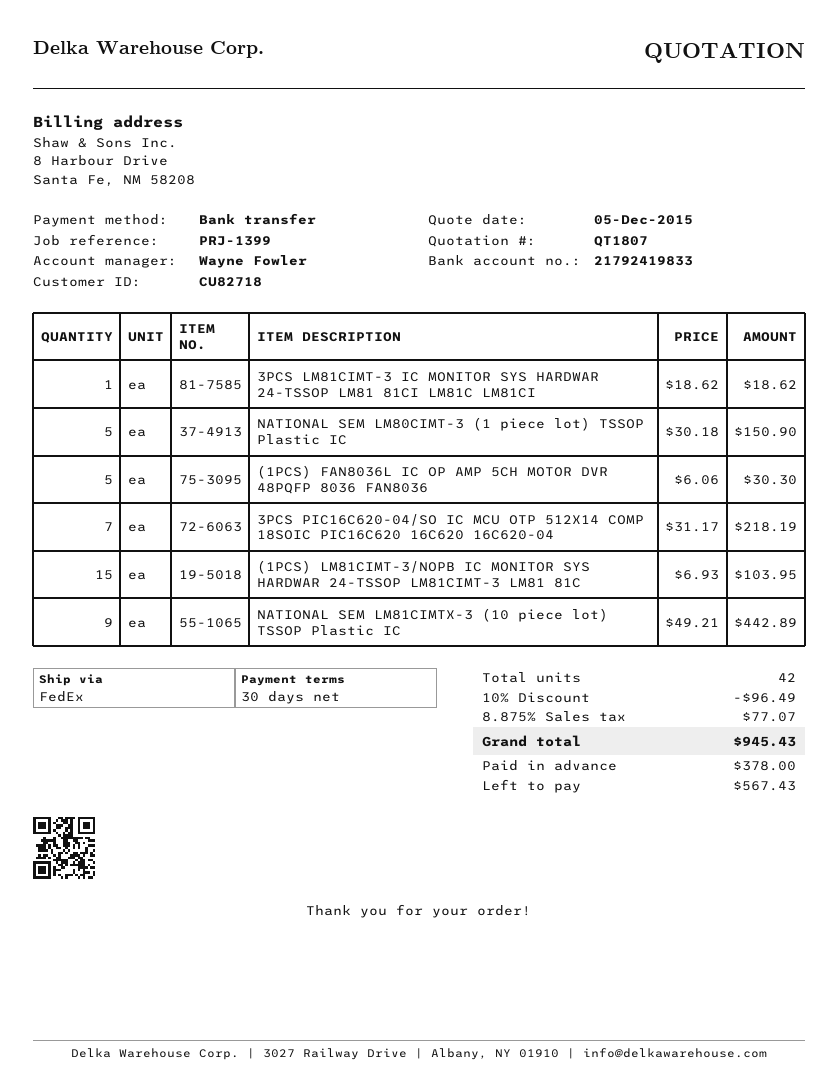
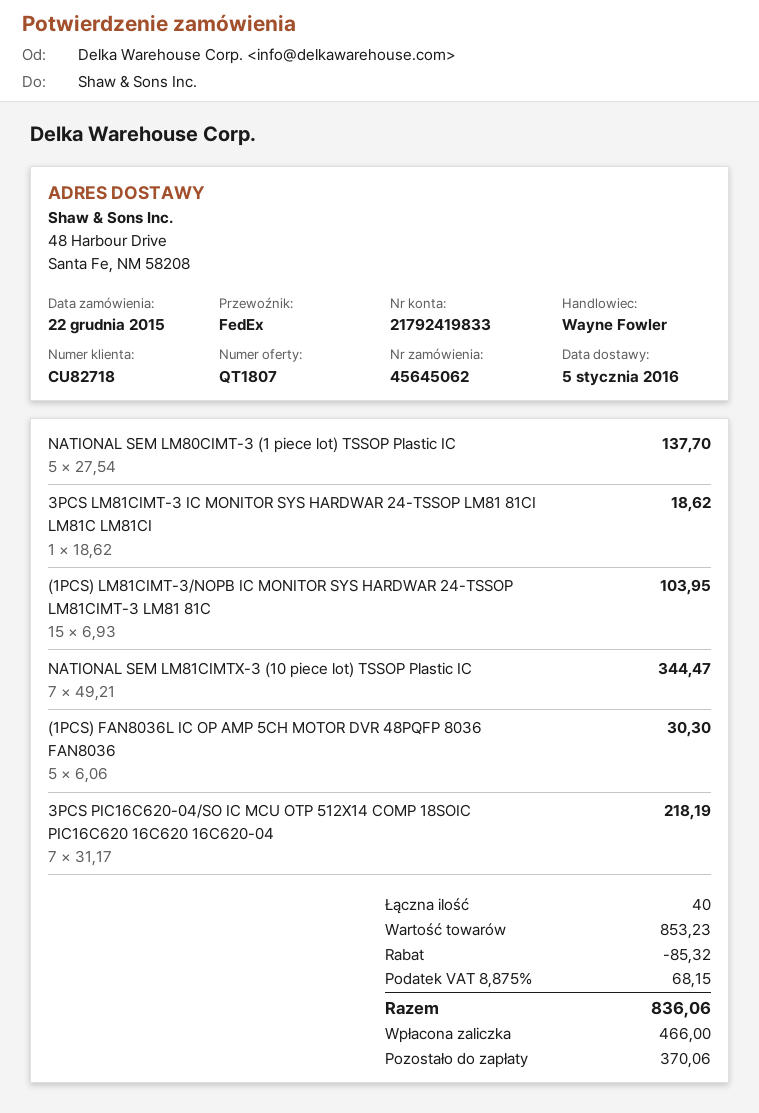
NATIONAL SEM LM80CIMT-3 (1 piece lot) TSSOP Plastic IC: 5 x 30.18 = 150.90 -> 5 x 27.54 = 137.70
NATIONAL SEM LM81CIMTX-3 (10 piece lot) TSSOP Plastic IC: 9 x 49.21 = 442.89 -> 7 x 49.21 = 344.47
total quantity: 42 -> 40
discount: 96.49 -> 85.32
tax: 8.875% = 77.07 -> 8.875% = 68.15
total: 945.43 -> 836.06
deposit: 378.00 -> 466.00
balance: 567.43 -> 370.06

